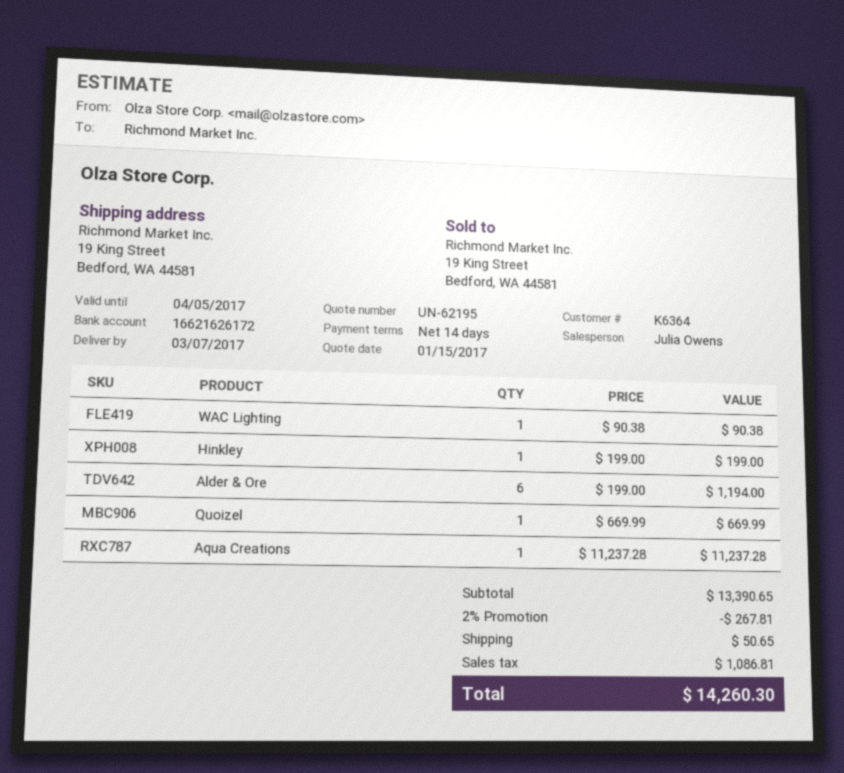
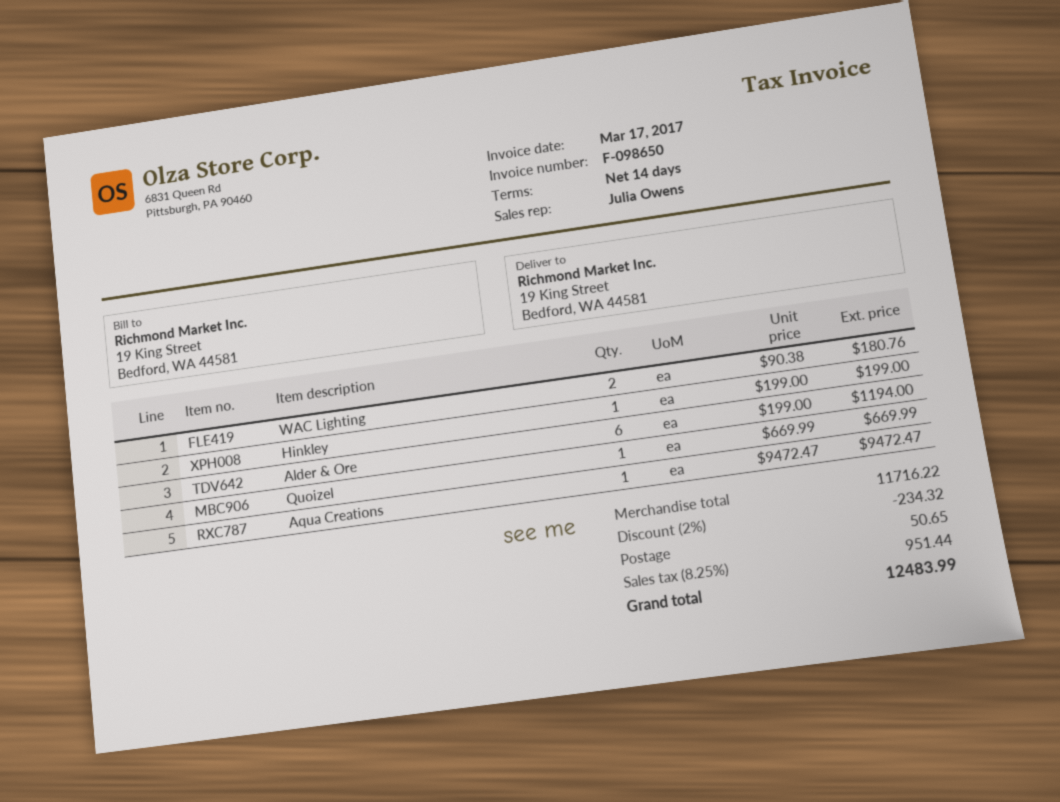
WAC Lighting: 1 x 90.38 = 90.38 -> 2 x 90.38 = 180.76
Aqua Creations: 1 x 11237.28 = 11237.28 -> 1 x 9472.47 = 9472.47
subtotal: 13390.65 -> 11716.22
discount: 2% = 267.81 -> 2% = 234.32
tax: 1086.81 -> 951.44
total: 14260.30 -> 12483.99

